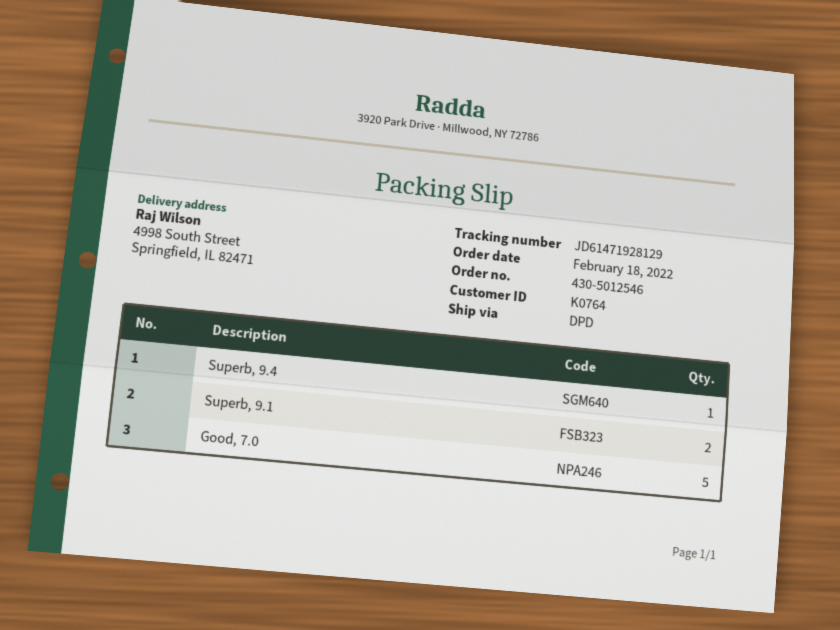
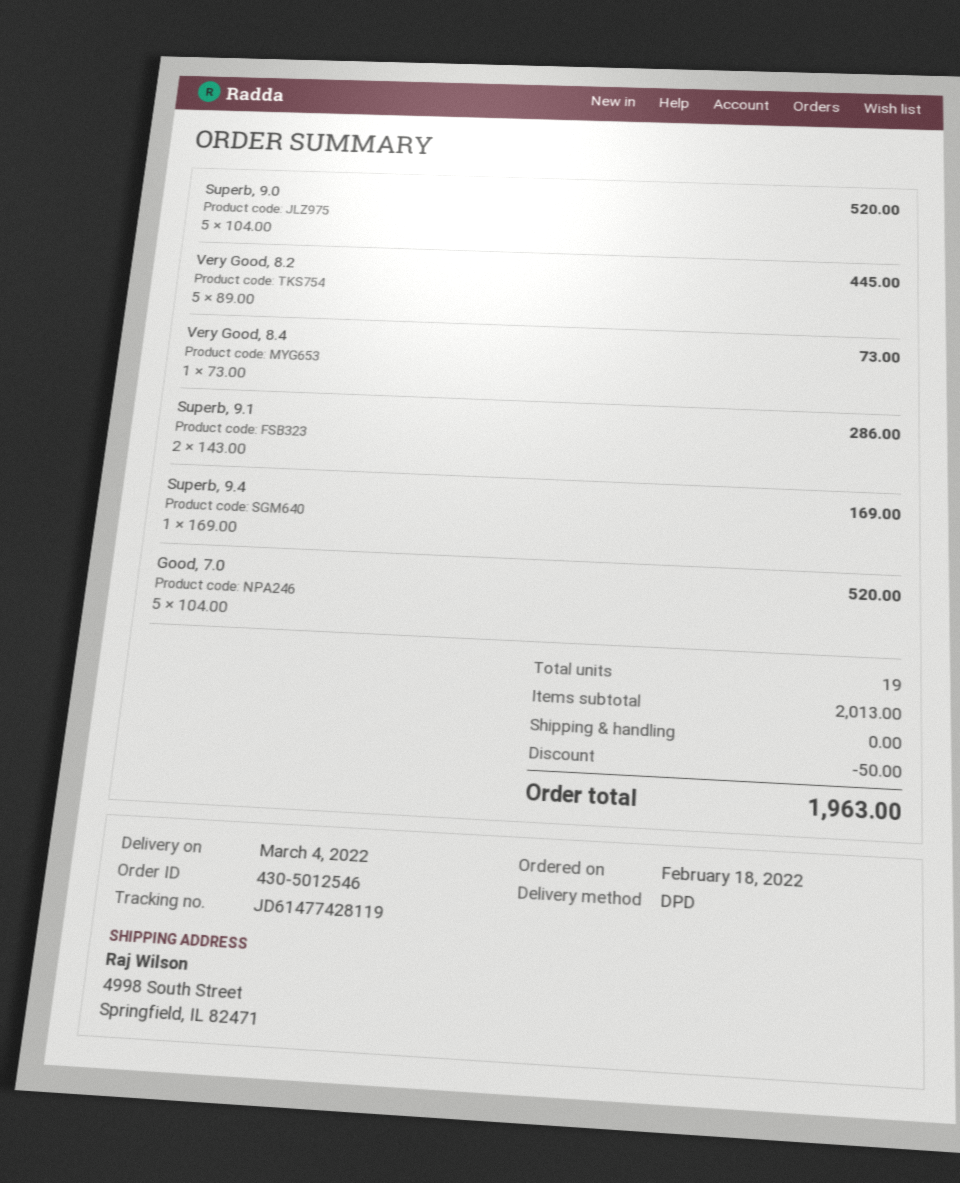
tracking number: JD61471928129 -> JD61477428119
Superb, 9.0: none -> 5
Very Good, 8.2: none -> 5
Very Good, 8.4: none -> 1

